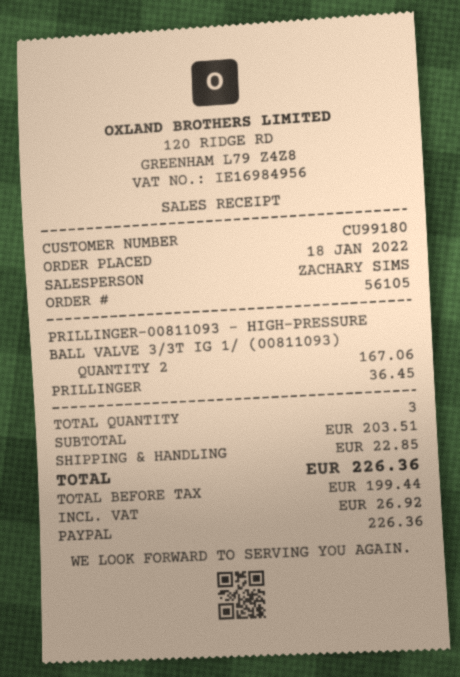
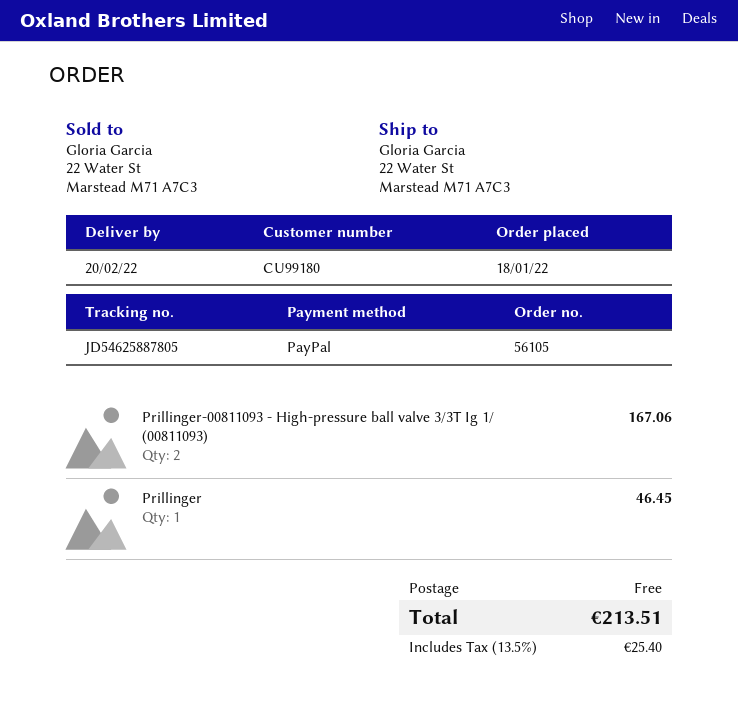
PRILLINGER: 1 for 36.45 -> 1 for 46.45
shipping: 22.85 -> 0.00
tax: 26.92 -> 25.40
total: 226.36 -> 213.51

